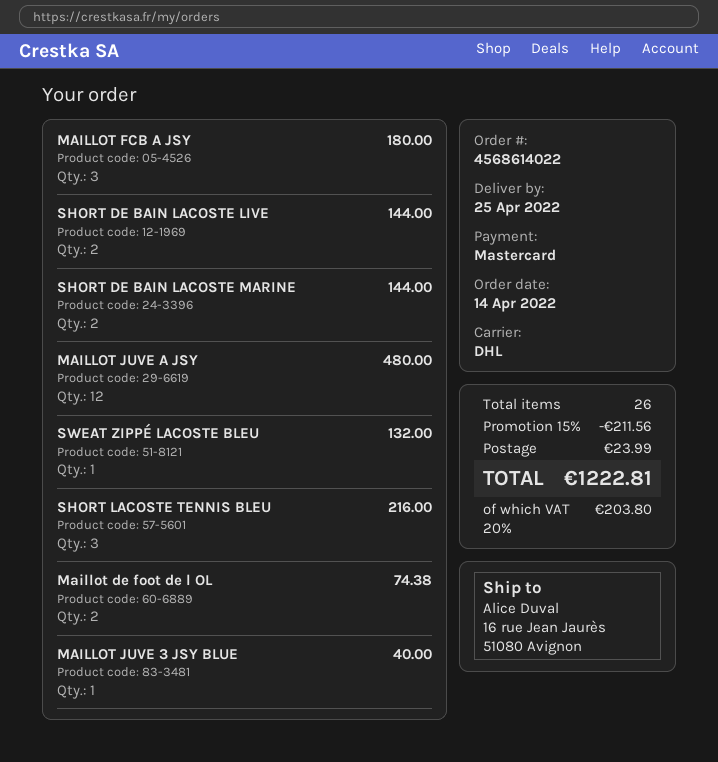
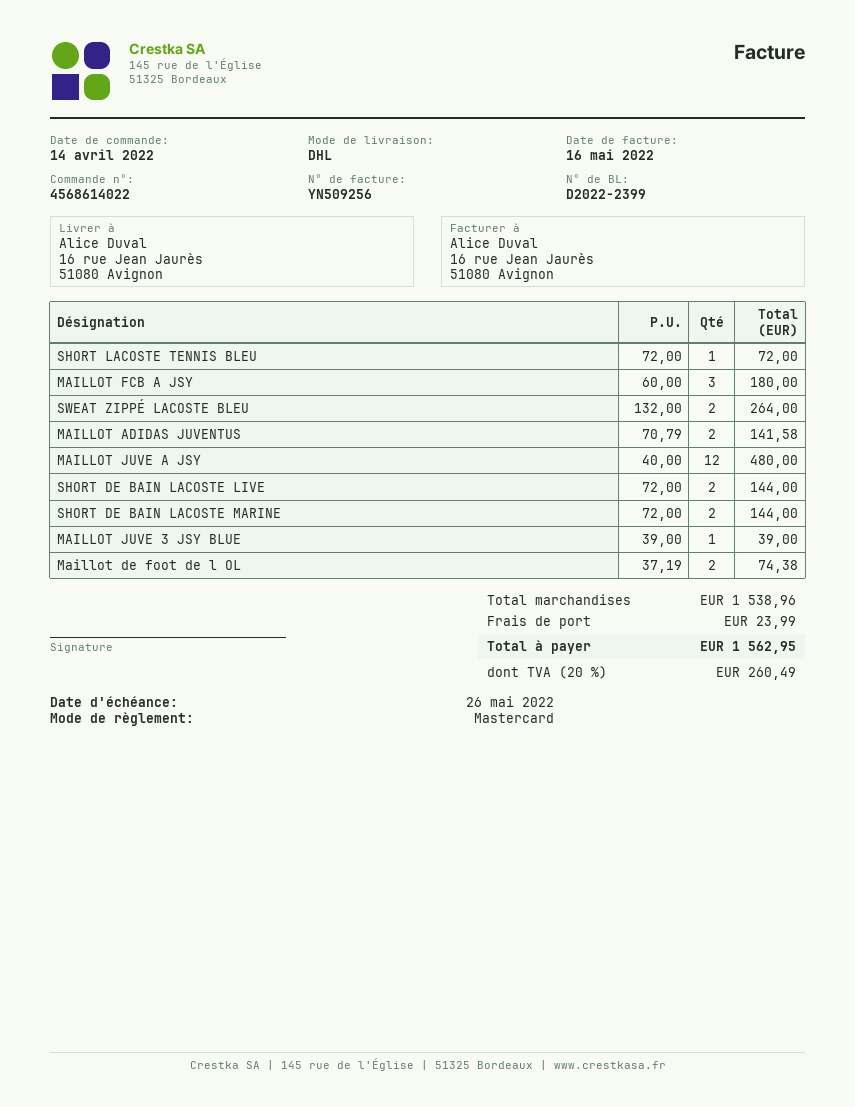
SWEAT ZIPPÉ LACOSTE BLEU: 1 for 132.00 -> 2 for 264.00
SHORT LACOSTE TENNIS BLEU: 3 for 216.00 -> 1 for 72.00
MAILLOT JUVE 3 JSY BLUE: 1 for 40.00 -> 1 for 39.00
MAILLOT ADIDAS JUVENTUS: none -> 2 for 141.58
discount: 15% = 211.56 -> none
tax: 20% = 203.80 -> 20% = 260.49
total: 1222.81 -> 1562.95

